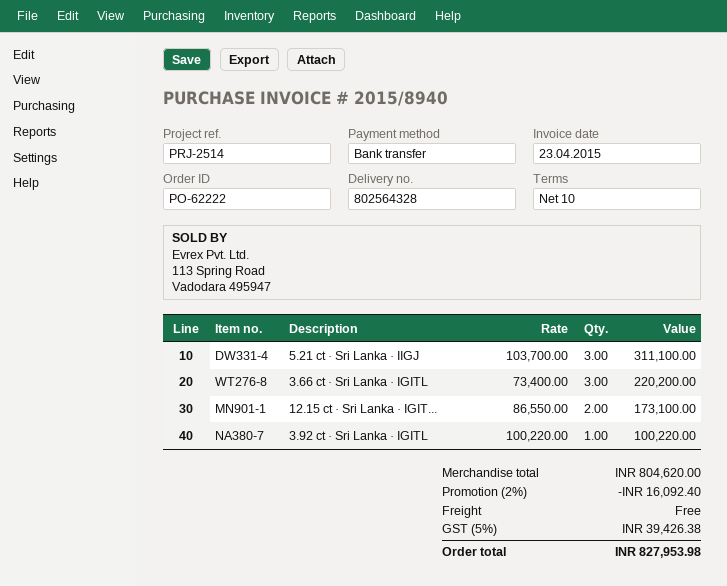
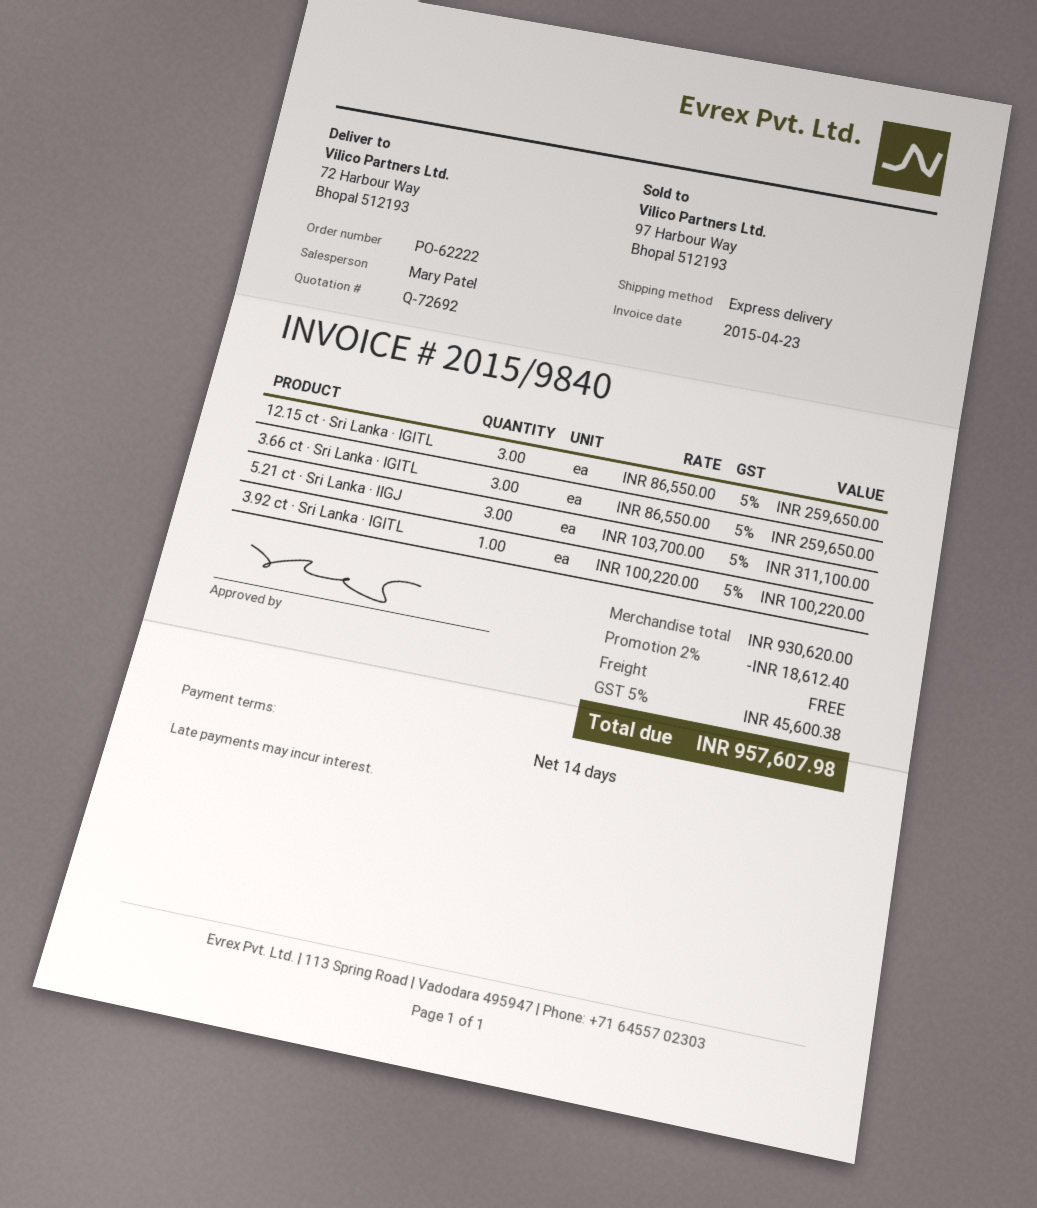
invoice number: 2015/8940 -> 2015/9840
payment terms: 10 days -> 14 days
3.66 ct · Sri Lanka · IGITL: 3 x 73400.00 = 220200.00 -> 3 x 86550.00 = 259650.00
12.15 ct · Sri Lanka · IGIT...: 2 x 86550.00 = 173100.00 -> 3 x 86550.00 = 259650.00
subtotal: 804620.00 -> 930620.00
discount: 2% = 16092.40 -> 2% = 18612.40
tax: 5% = 39426.38 -> 5% = 45600.38
total: 827953.98 -> 957607.98

